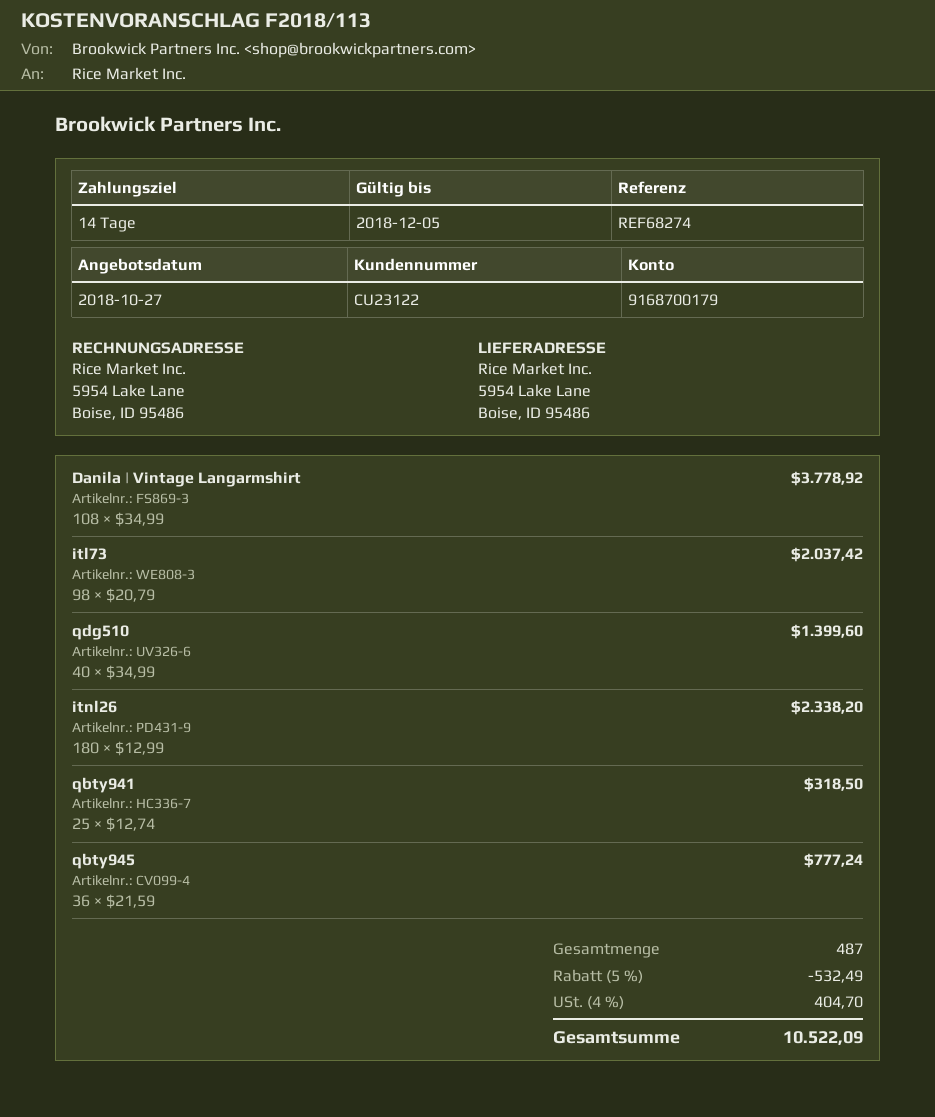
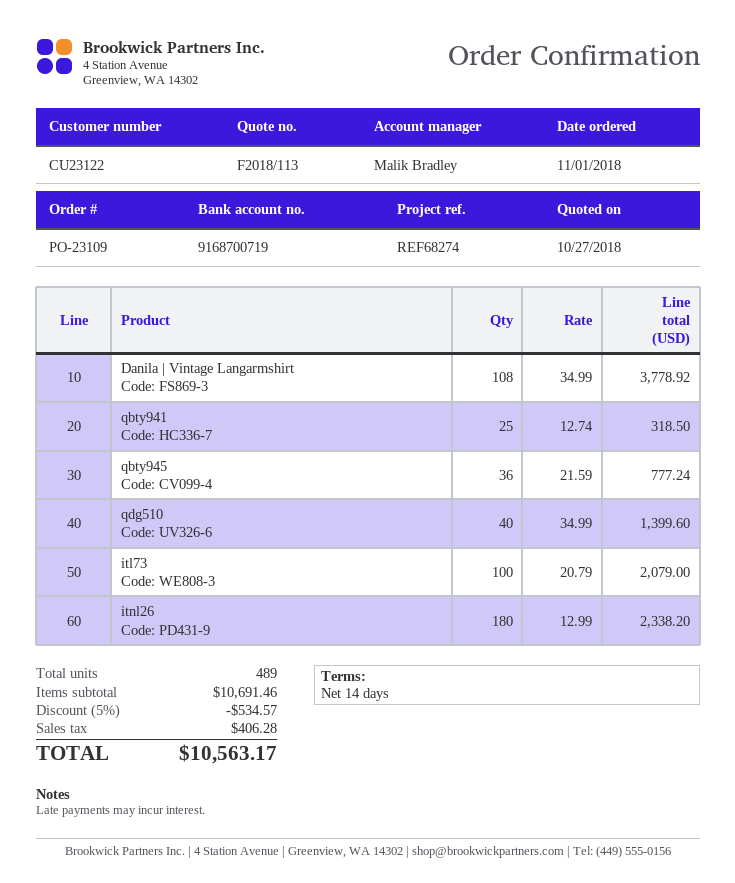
bank account: 9168700179 -> 9168700719
itl73: 98 x 20.79 = 2037.42 -> 100 x 20.79 = 2079.00
total quantity: 487 -> 489
discount: 5% = 532.49 -> 5% = 534.57
tax: 404.70 -> 406.28
total: 10522.09 -> 10563.17

